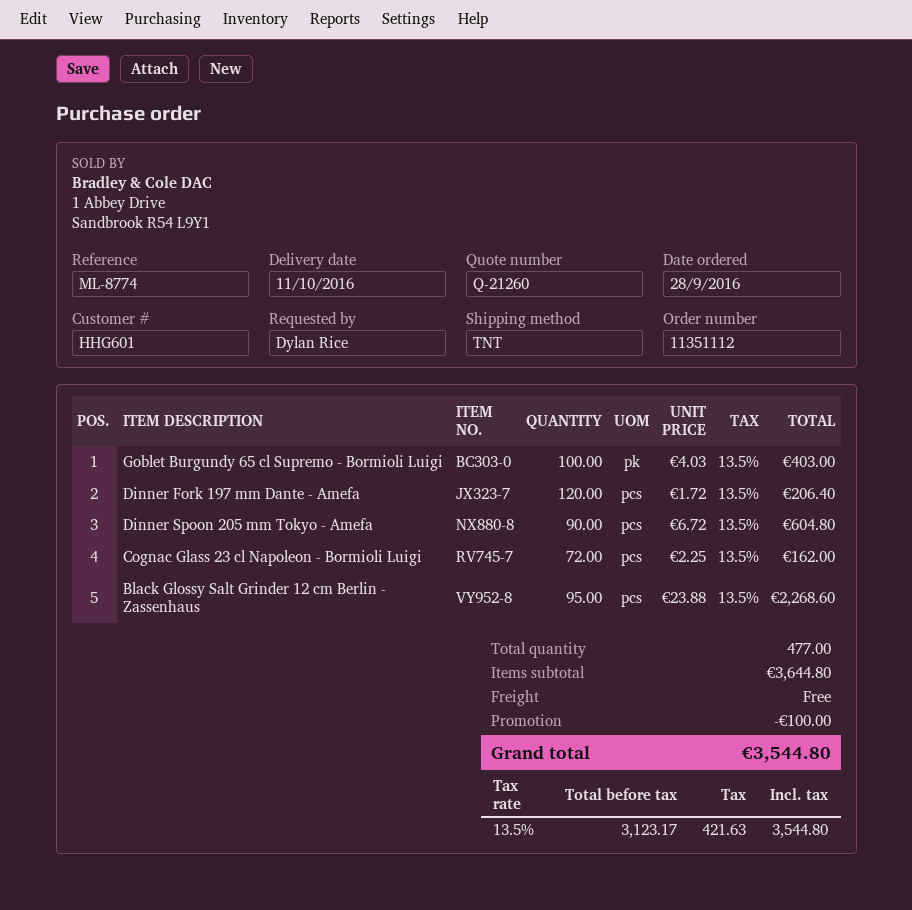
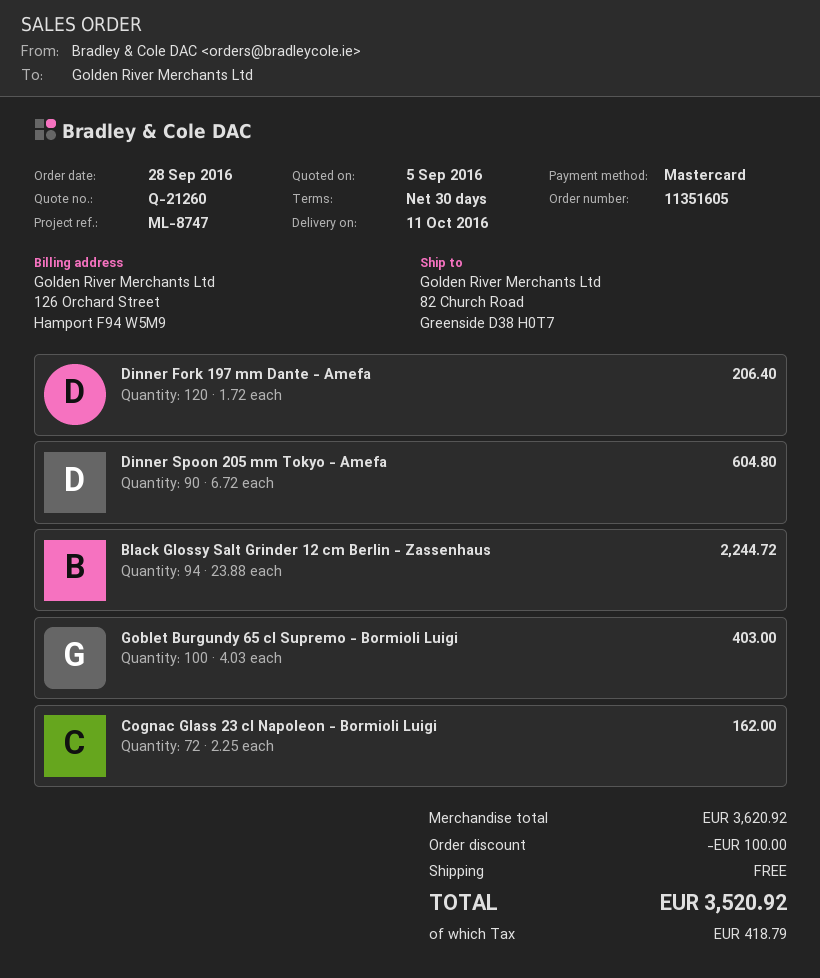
order number: 11351112 -> 11351605
reference: ML-8774 -> ML-8747
Black Glossy Salt Grinder 12 cm Berlin - Zassenhaus: 95 x 23.88 = 2268.60 -> 94 x 23.88 = 2244.72
subtotal: 3644.80 -> 3620.92
tax: 421.63 -> 418.79
total: 3544.80 -> 3520.92

